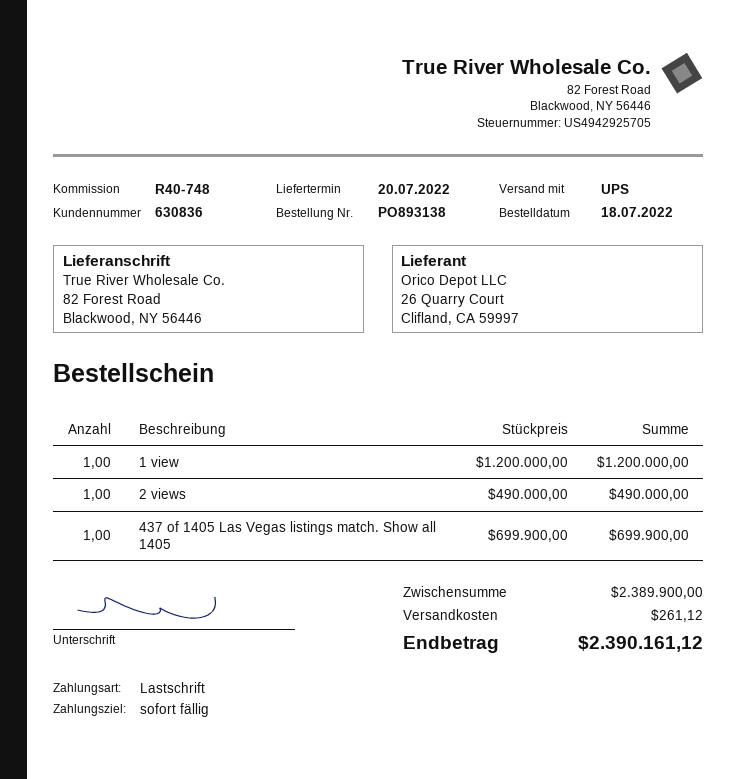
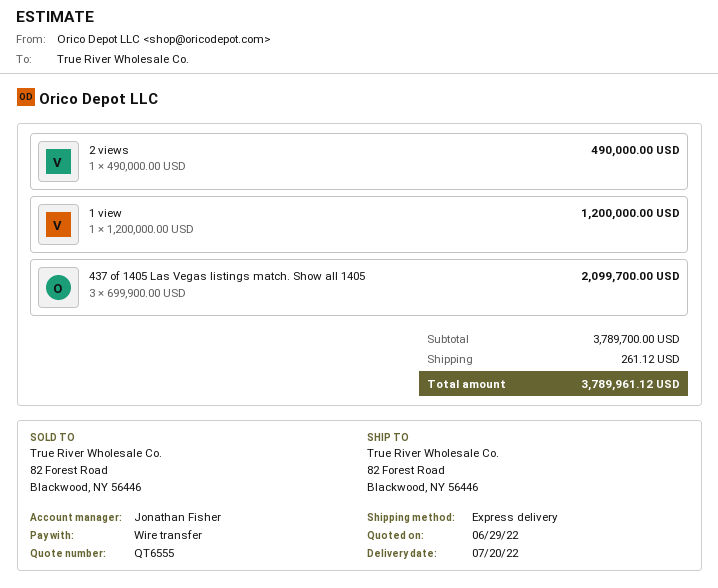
payment method: direct debit -> bank transfer
shipping method: UPS -> express
437 of 1405 Las Vegas listings match. Show all 1405: 1 x 699900.00 = 699900.00 -> 3 x 699900.00 = 2099700.00
subtotal: 2389900.00 -> 3789700.00
total: 2390161.12 -> 3789961.12

